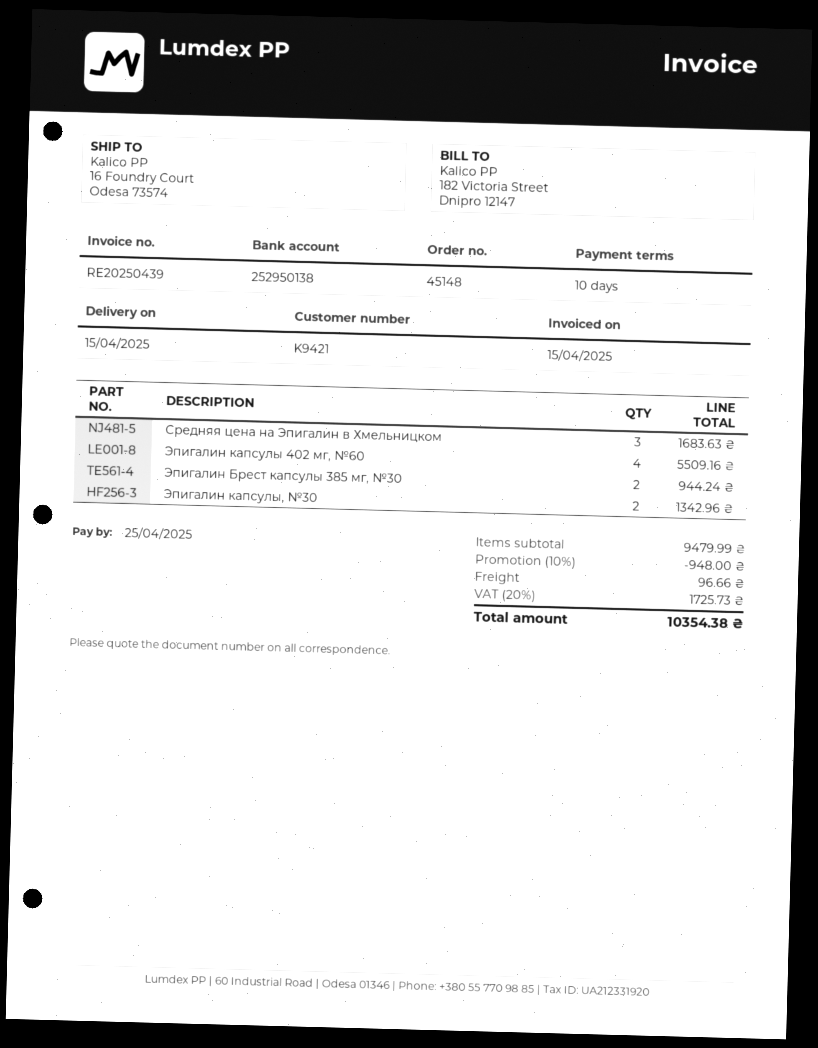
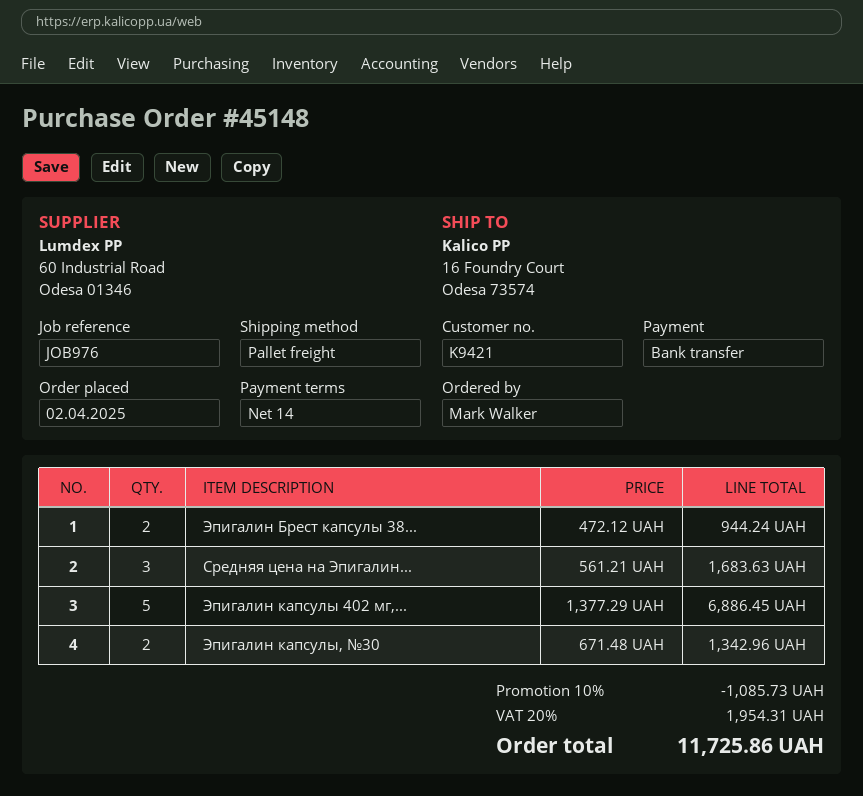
payment terms: 10 days -> 14 days
Эпигалин капсулы 402 мг, №60: 4 for 5509.16 -> 5 for 6886.45
discount: 10% = 948.00 -> 10% = 1085.73
shipping: 96.66 -> none
tax: 20% = 1725.73 -> 20% = 1954.31
total: 10354.38 -> 11725.86

